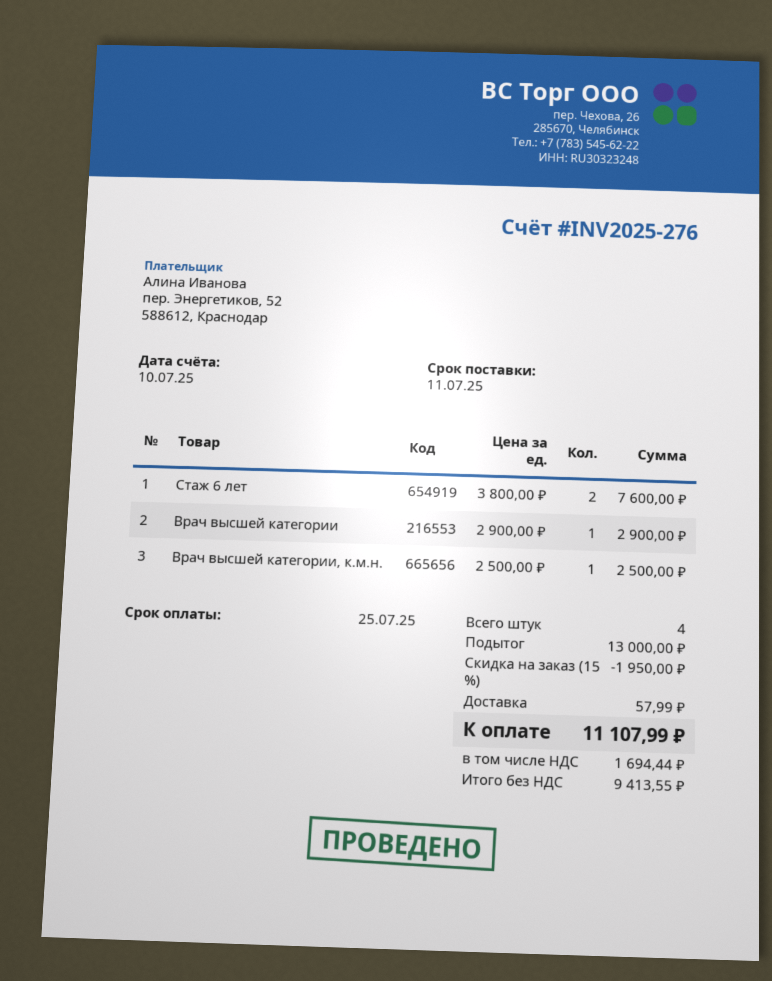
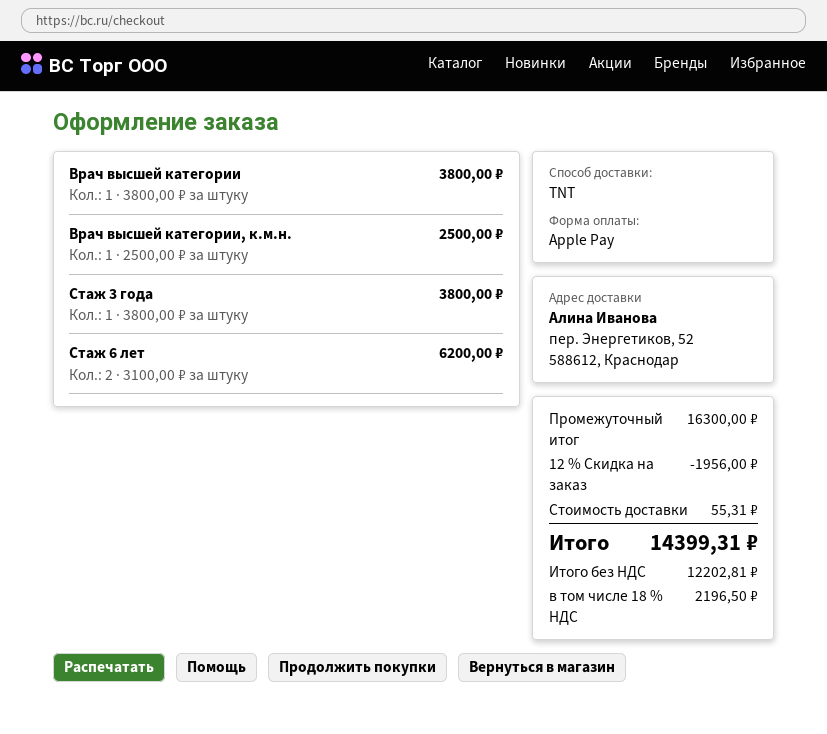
Стаж 6 лет: 2 x 3800.00 = 7600.00 -> 2 x 3100.00 = 6200.00
Врач высшей категории: 1 x 2900.00 = 2900.00 -> 1 x 3800.00 = 3800.00
Стаж 3 года: none -> 1 x 3800.00 = 3800.00
subtotal: 13000.00 -> 16300.00
discount: 15% = 1950.00 -> 12% = 1956.00
shipping: 57.99 -> 55.31
net: 9413.55 -> 12202.81
tax: 1694.44 -> 2196.50
total: 11107.99 -> 14399.31

